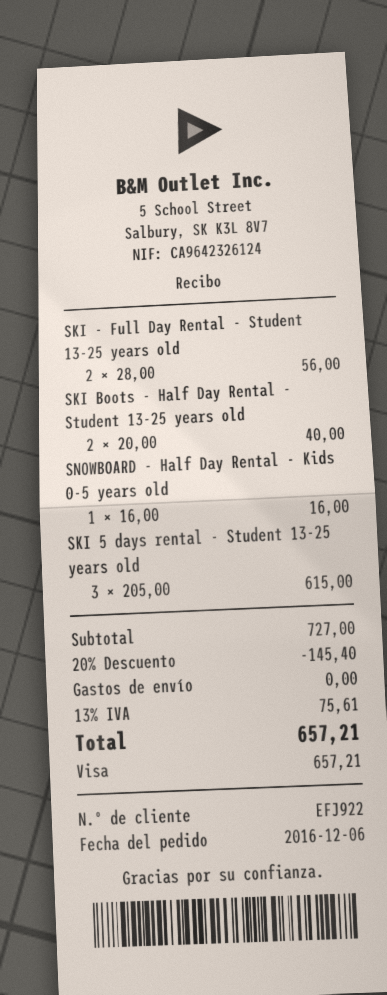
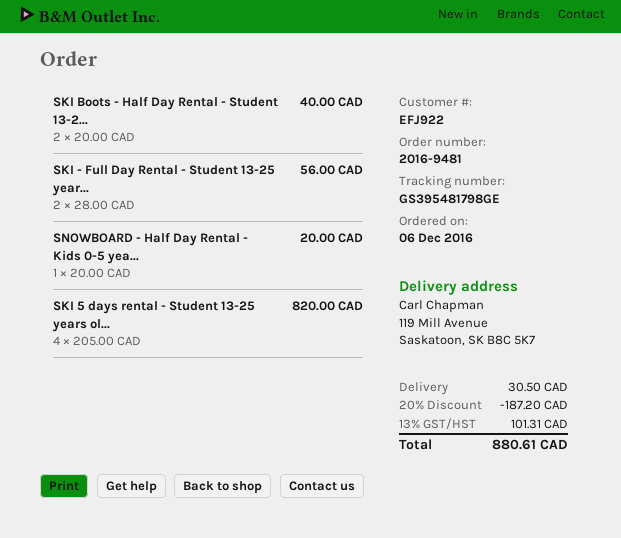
SNOWBOARD - Half Day Rental - Kids 0-5 years old: 1 x 16.00 = 16.00 -> 1 x 20.00 = 20.00
SKI 5 days rental - Student 13-25 years old: 3 x 205.00 = 615.00 -> 4 x 205.00 = 820.00
discount: 20% = 145.40 -> 20% = 187.20
shipping: 0.00 -> 30.50
tax: 13% = 75.61 -> 13% = 101.31
total: 657.21 -> 880.61

